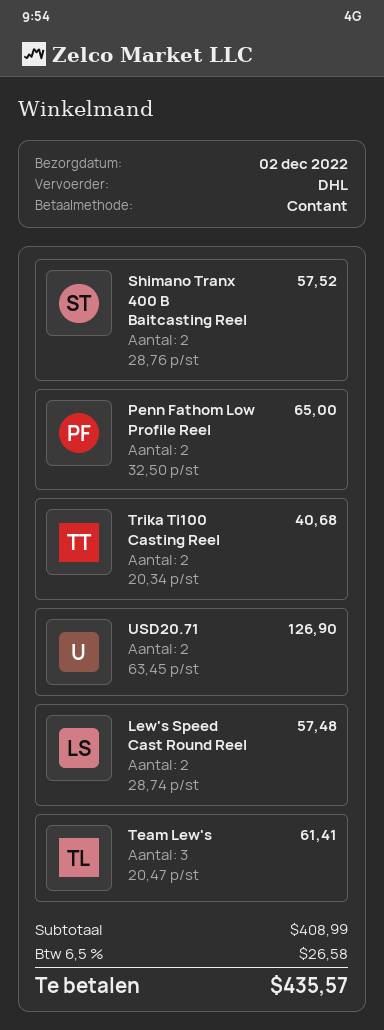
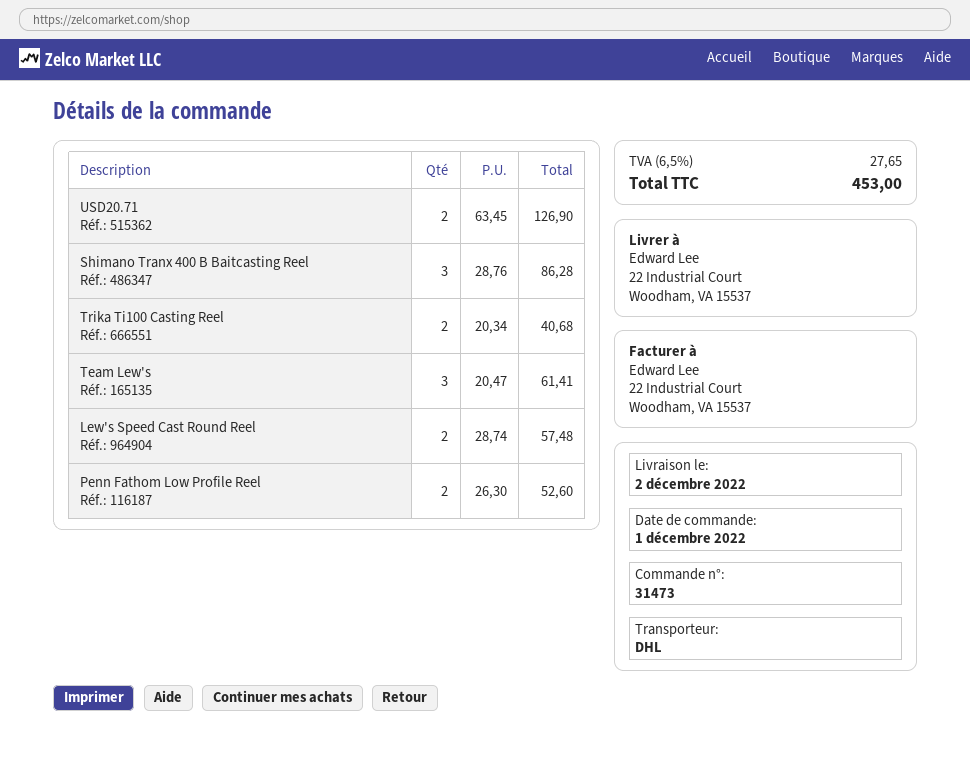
Shimano Tranx 400 B Baitcasting Reel: 2 x 28.76 = 57.52 -> 3 x 28.76 = 86.28
Penn Fathom Low Profile Reel: 2 x 32.50 = 65.00 -> 2 x 26.30 = 52.60
tax: 6.5% = 26.58 -> 6.5% = 27.65
total: 435.57 -> 453.00

